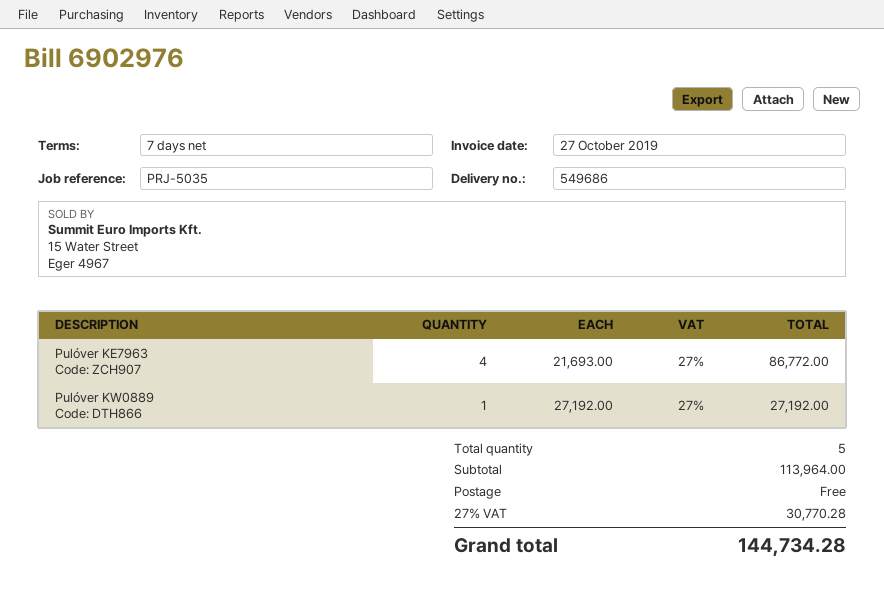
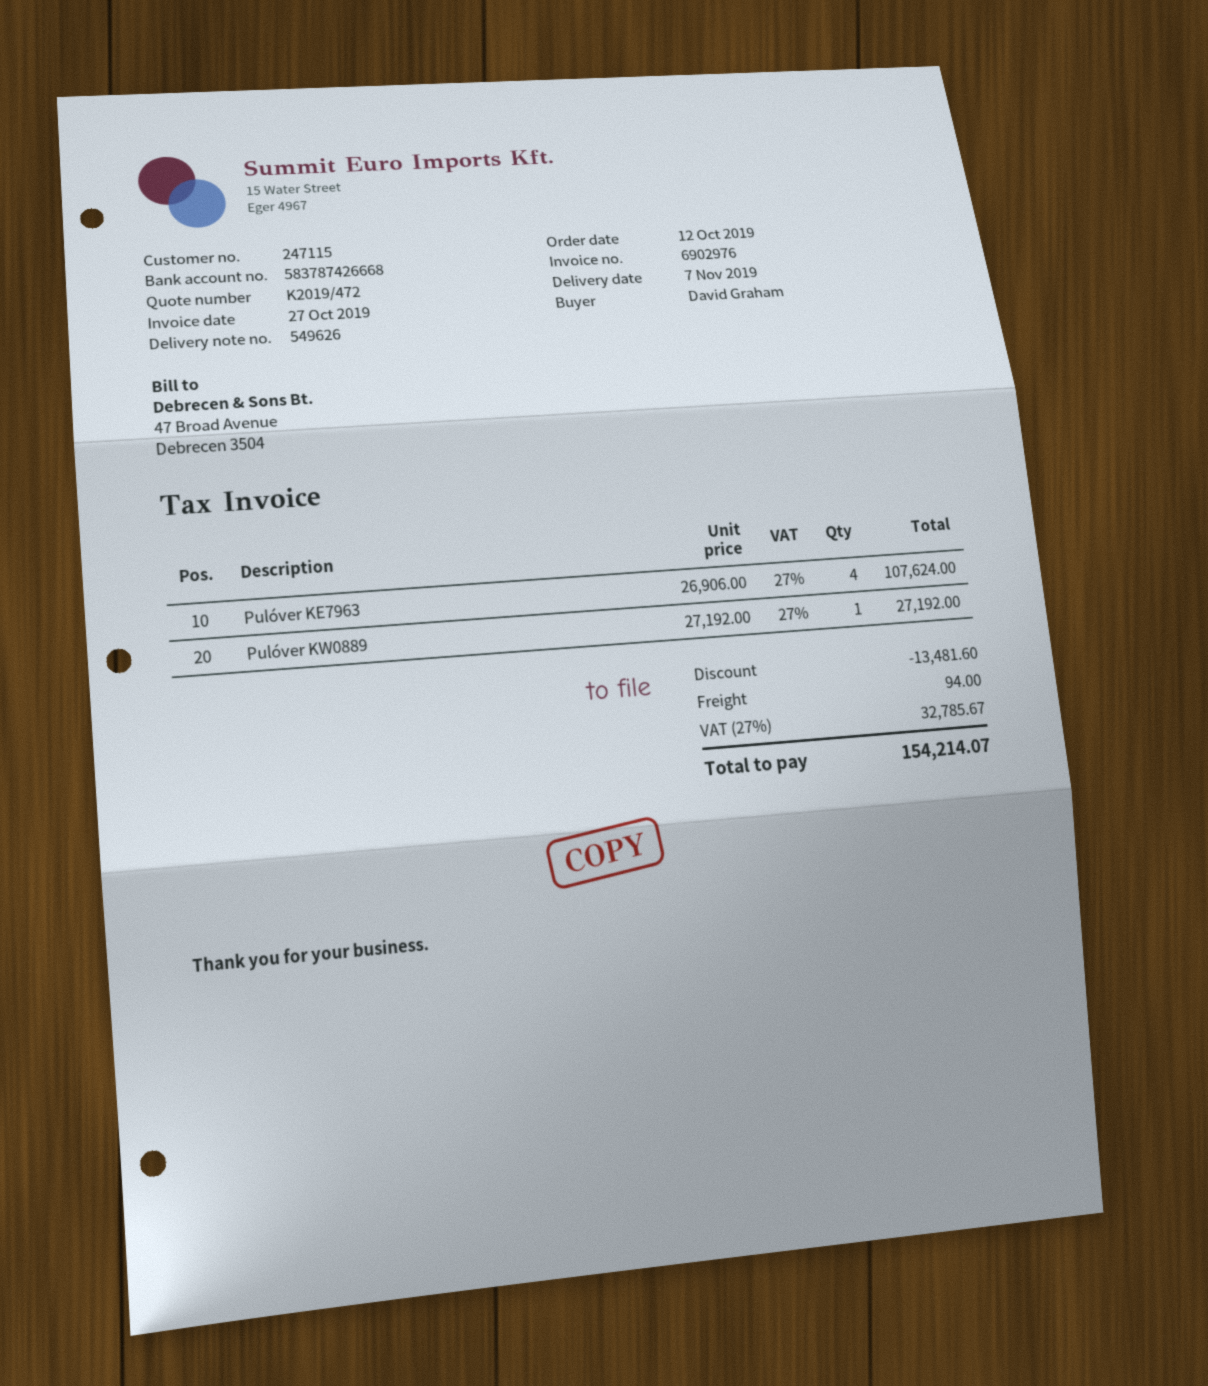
delivery note number: 549686 -> 549626
Pulóver KE7963: 4 x 21693.00 = 86772.00 -> 4 x 26906.00 = 107624.00
discount: none -> 13481.60
shipping: 0.00 -> 94.00
tax: 27% = 30770.28 -> 27% = 32785.67
total: 144734.28 -> 154214.07

